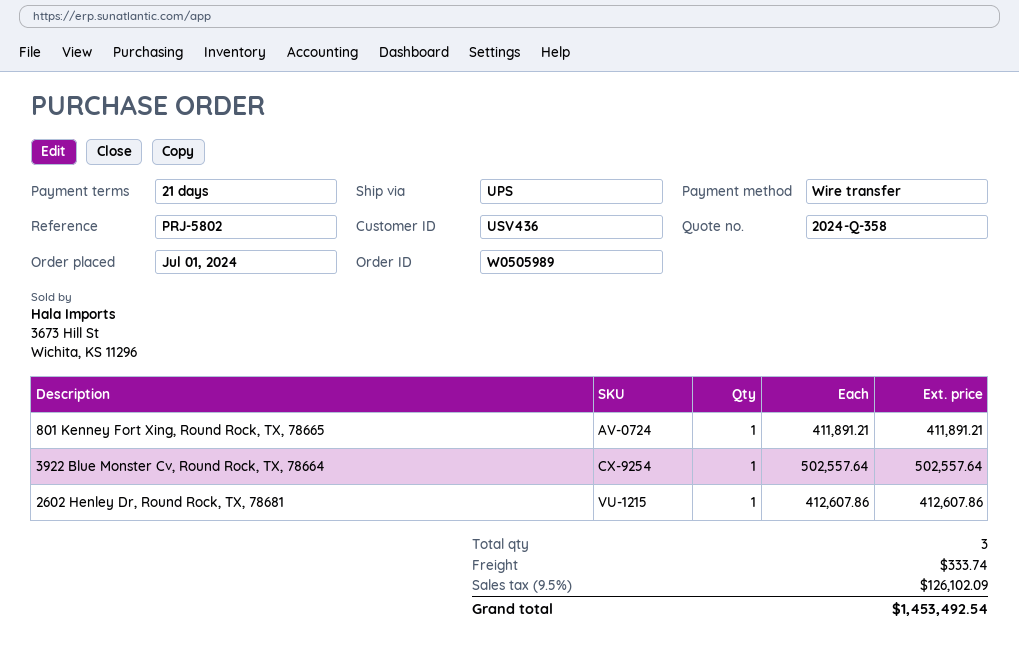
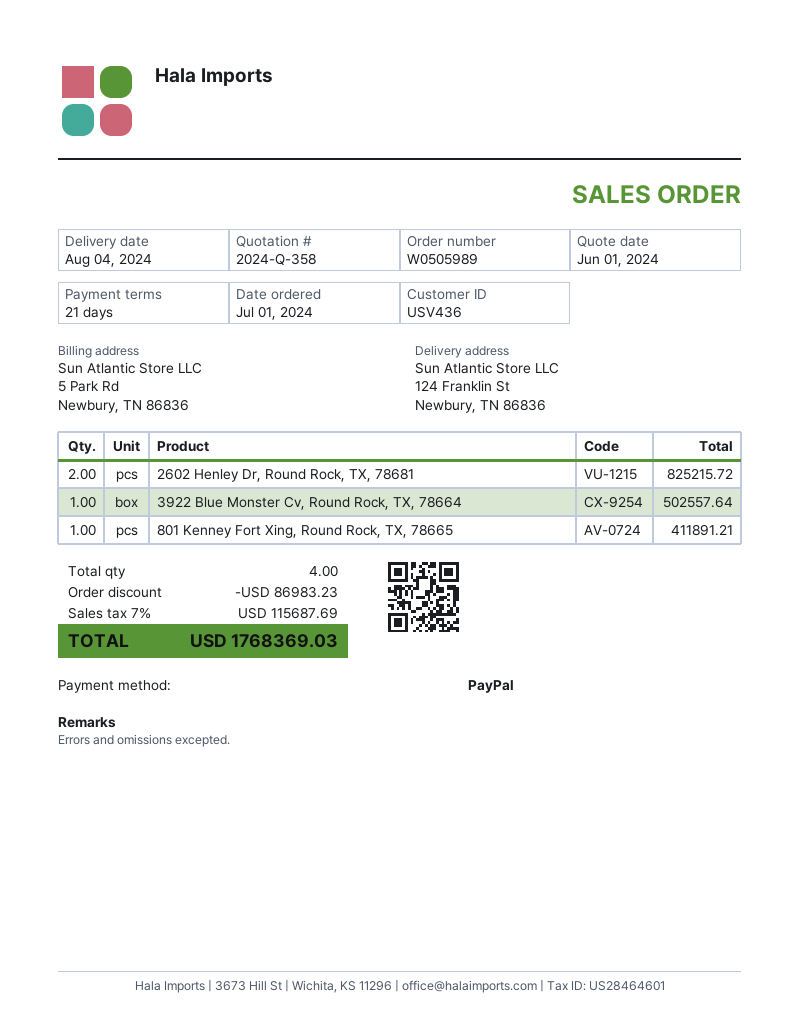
payment method: bank transfer -> PayPal
2602 Henley Dr, Round Rock, TX, 78681: 1 for 412607.86 -> 2 for 825215.72
total quantity: 3 -> 4
discount: none -> 86983.23
shipping: 333.74 -> none
tax: 9.5% = 126102.09 -> 7% = 115687.69
total: 1453492.54 -> 1768369.03

